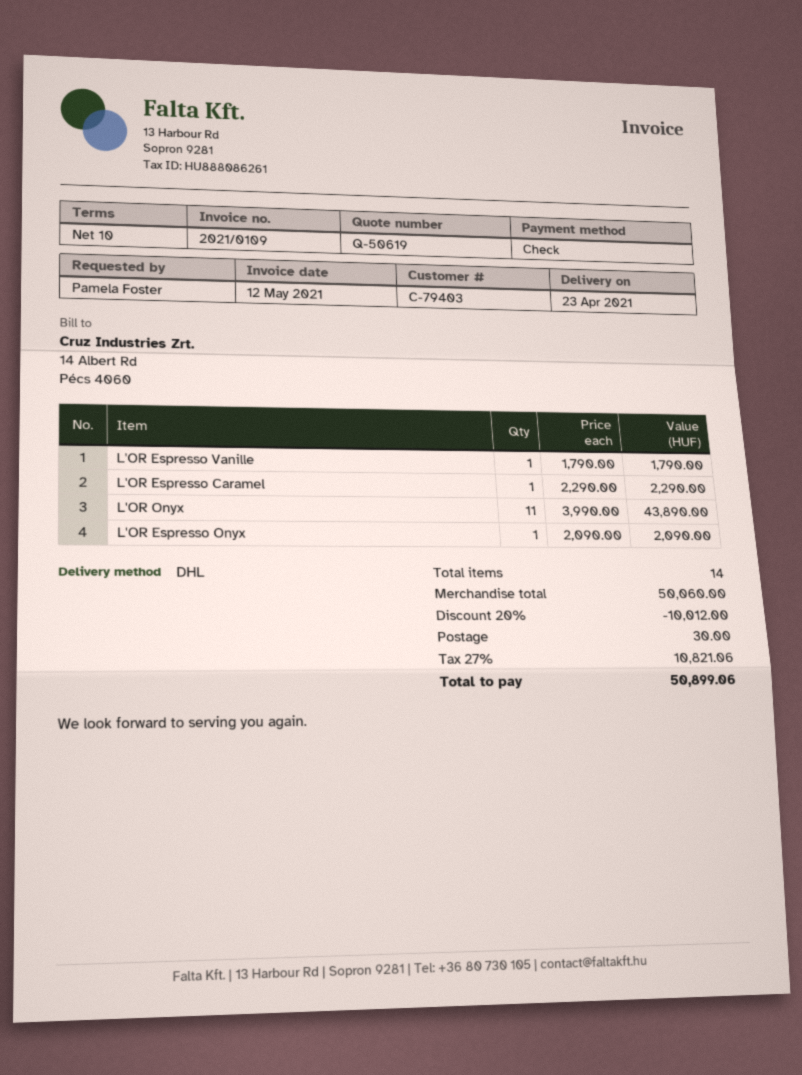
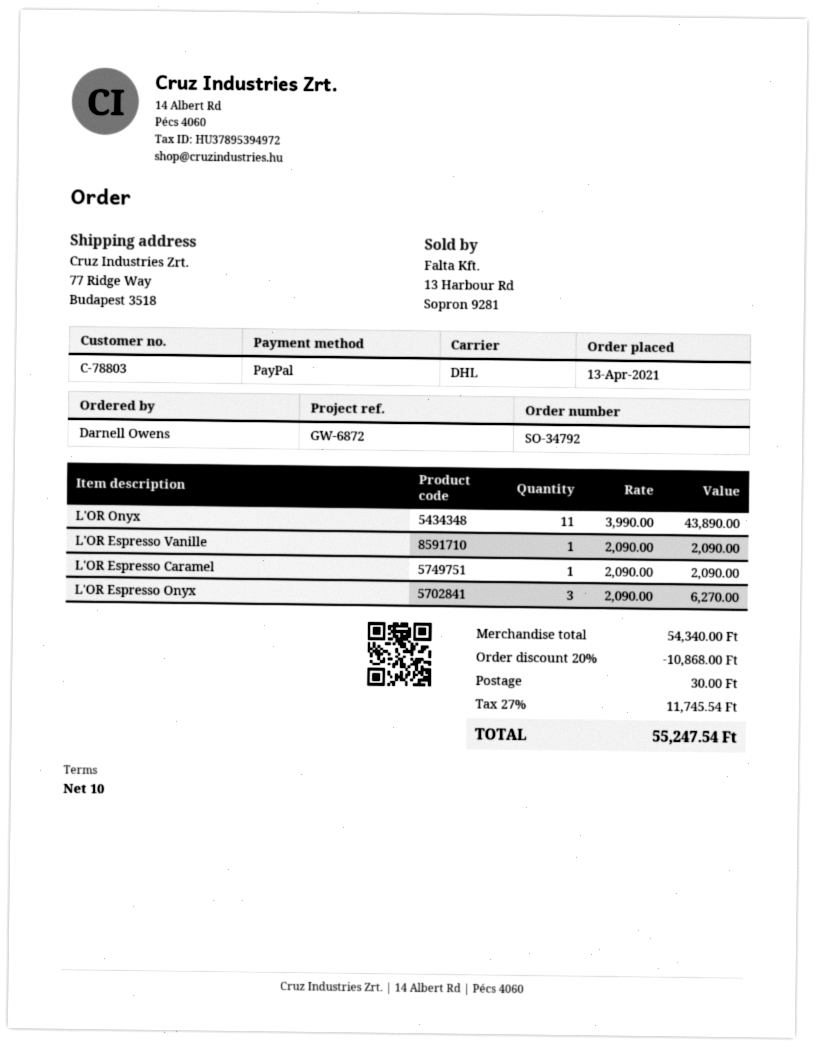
customer number: C-79403 -> C-78803
ordered by: Pamela Foster -> Darnell Owens
payment method: cheque -> PayPal
L'OR Espresso Vanille: 1 x 1790.00 = 1790.00 -> 1 x 2090.00 = 2090.00
L'OR Espresso Caramel: 1 x 2290.00 = 2290.00 -> 1 x 2090.00 = 2090.00
L'OR Espresso Onyx: 1 x 2090.00 = 2090.00 -> 3 x 2090.00 = 6270.00
subtotal: 50060.00 -> 54340.00
discount: 20% = 10012.00 -> 20% = 10868.00
tax: 27% = 10821.06 -> 27% = 11745.54
total: 50899.06 -> 55247.54

